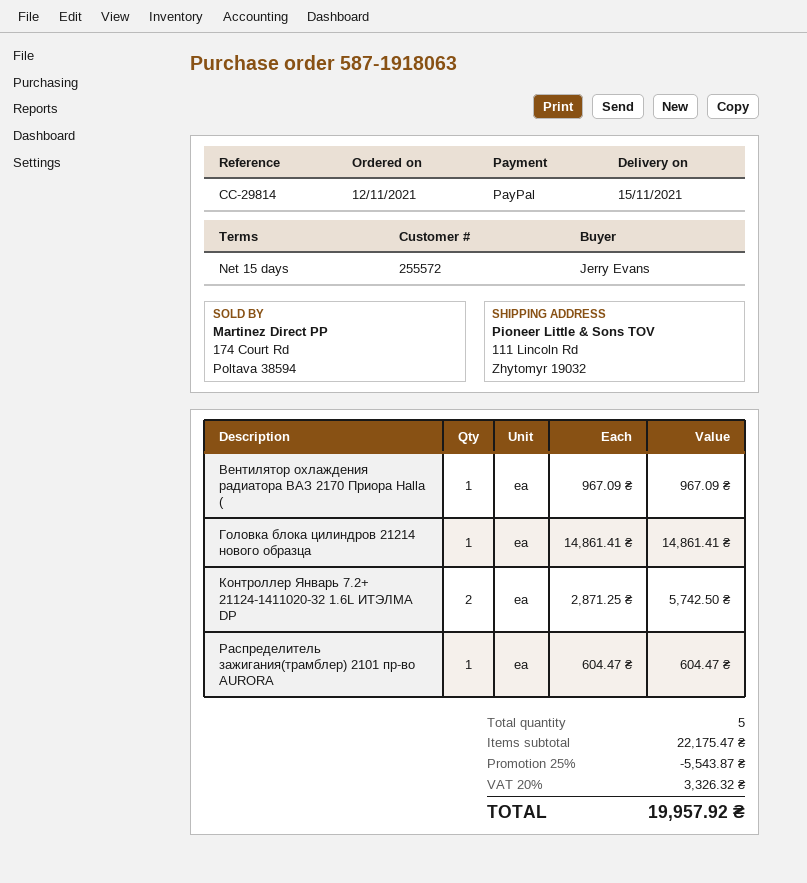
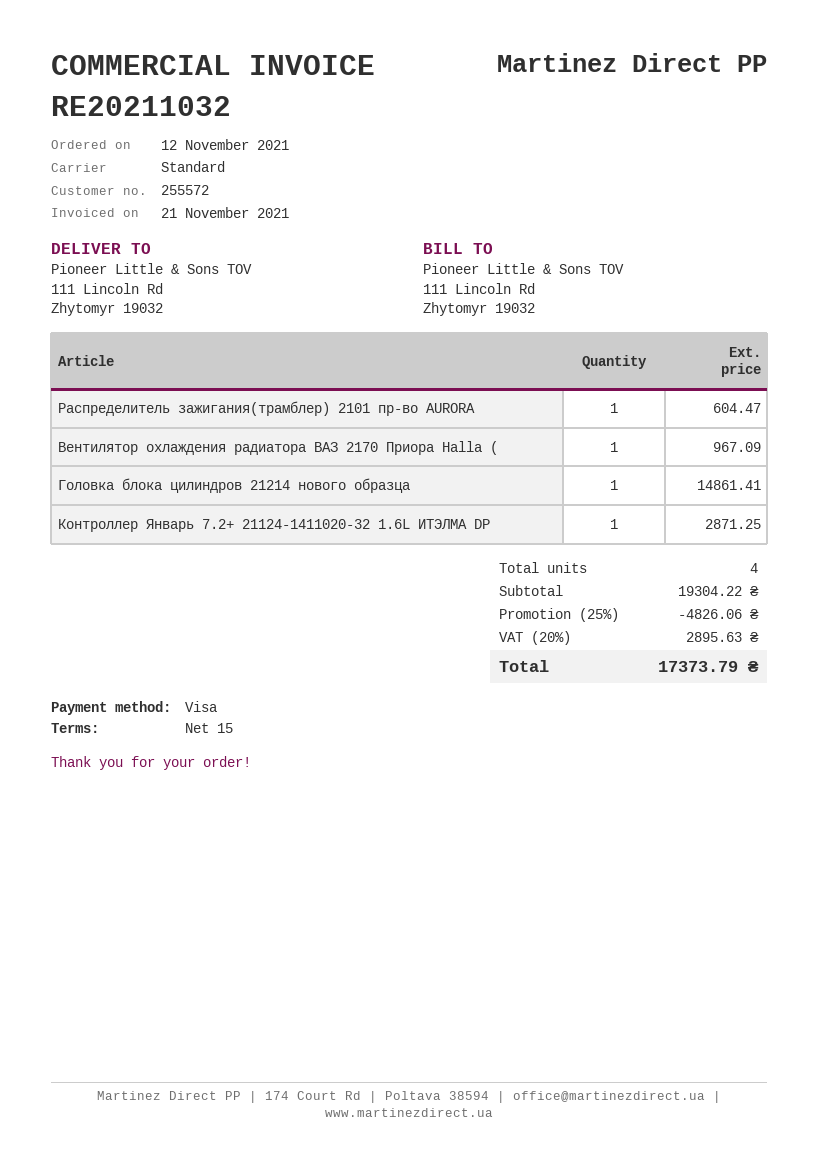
payment method: PayPal -> Visa
Контроллер Январь 7.2+ 21124-1411020-32 1.6L ИТЭЛМА DP: 2 for 5742.50 -> 1 for 2871.25
total quantity: 5 -> 4
subtotal: 22175.47 -> 19304.22
discount: 25% = 5543.87 -> 25% = 4826.06
tax: 20% = 3326.32 -> 20% = 2895.63
total: 19957.92 -> 17373.79

